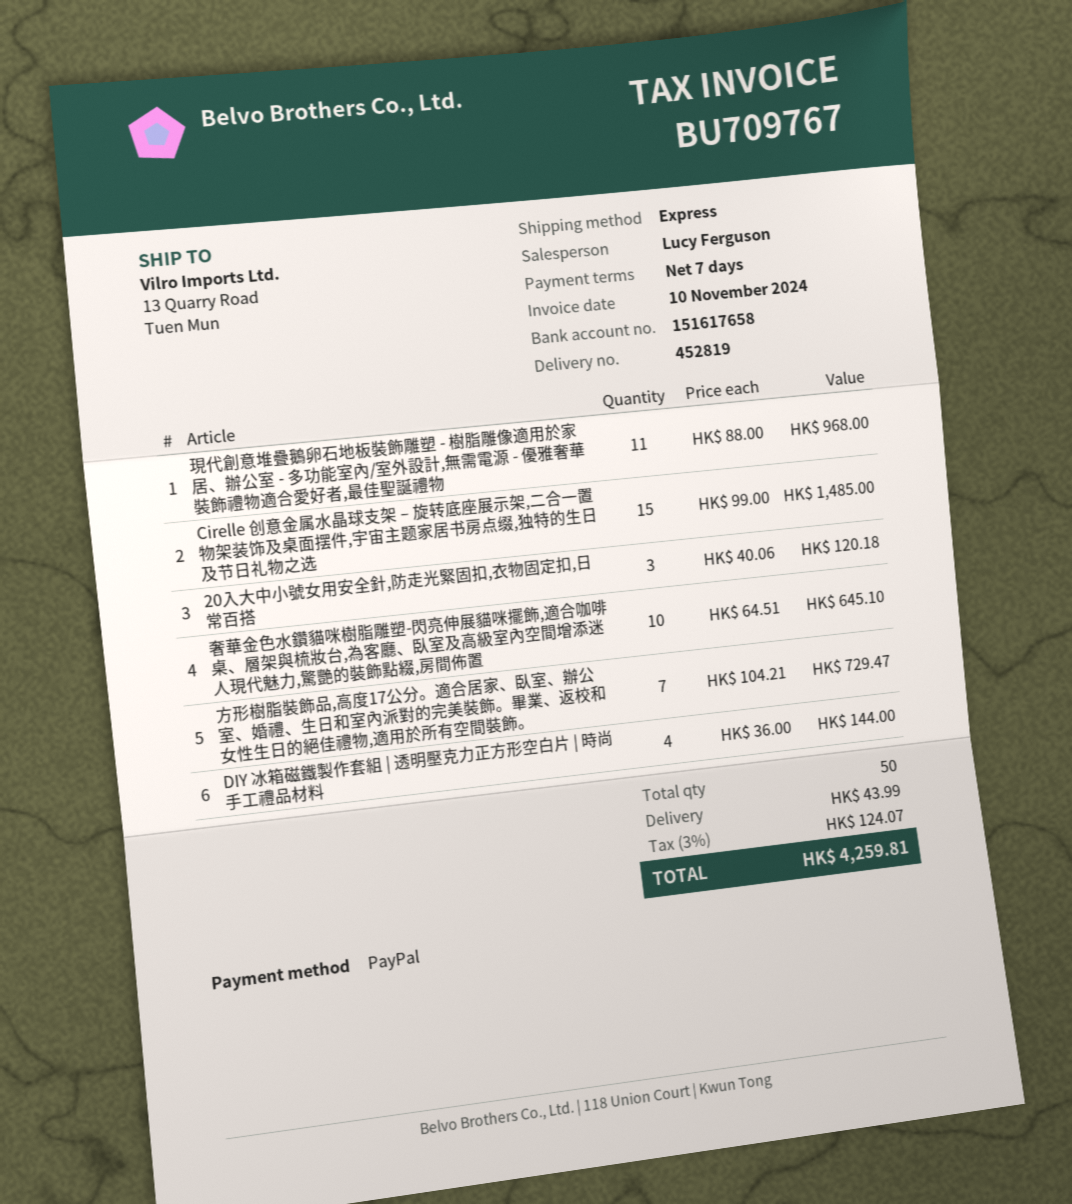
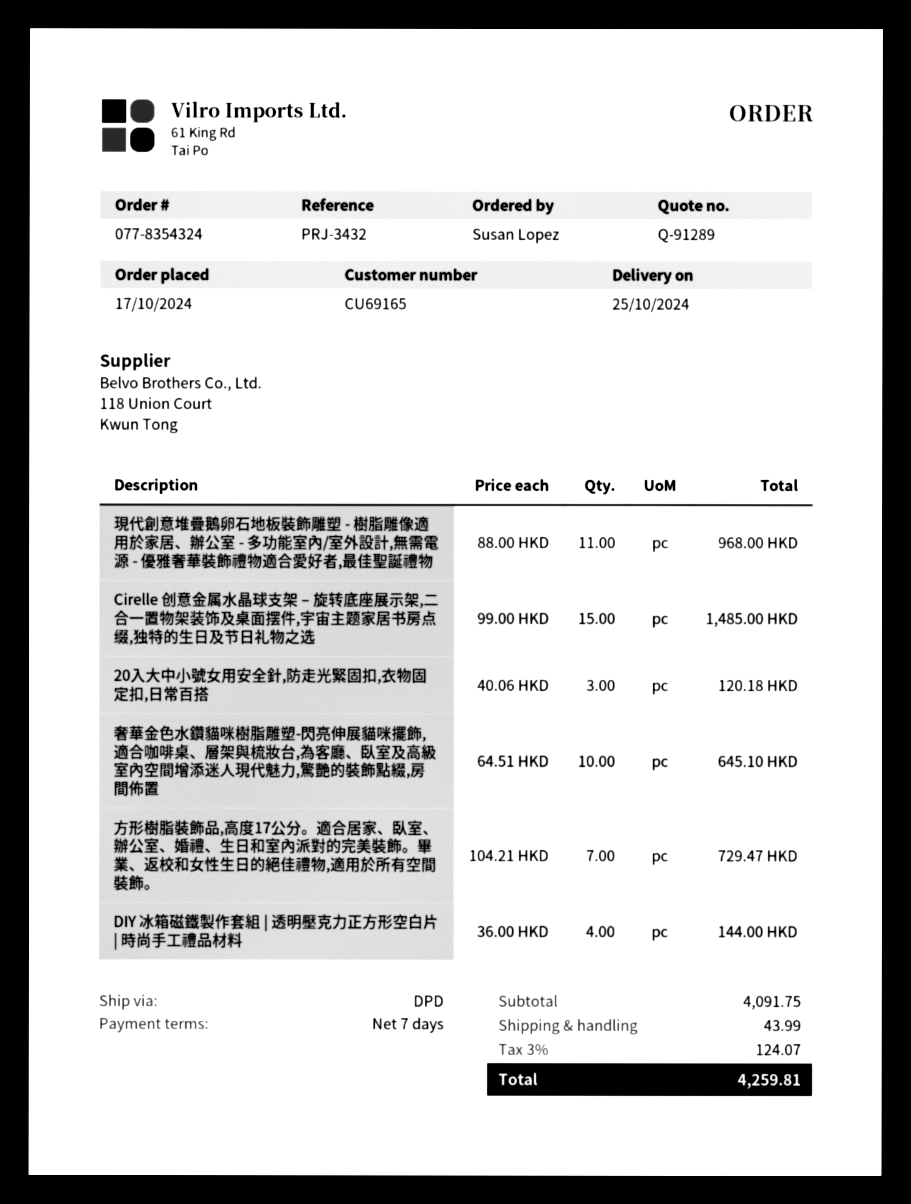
shipping method: express -> DPD

